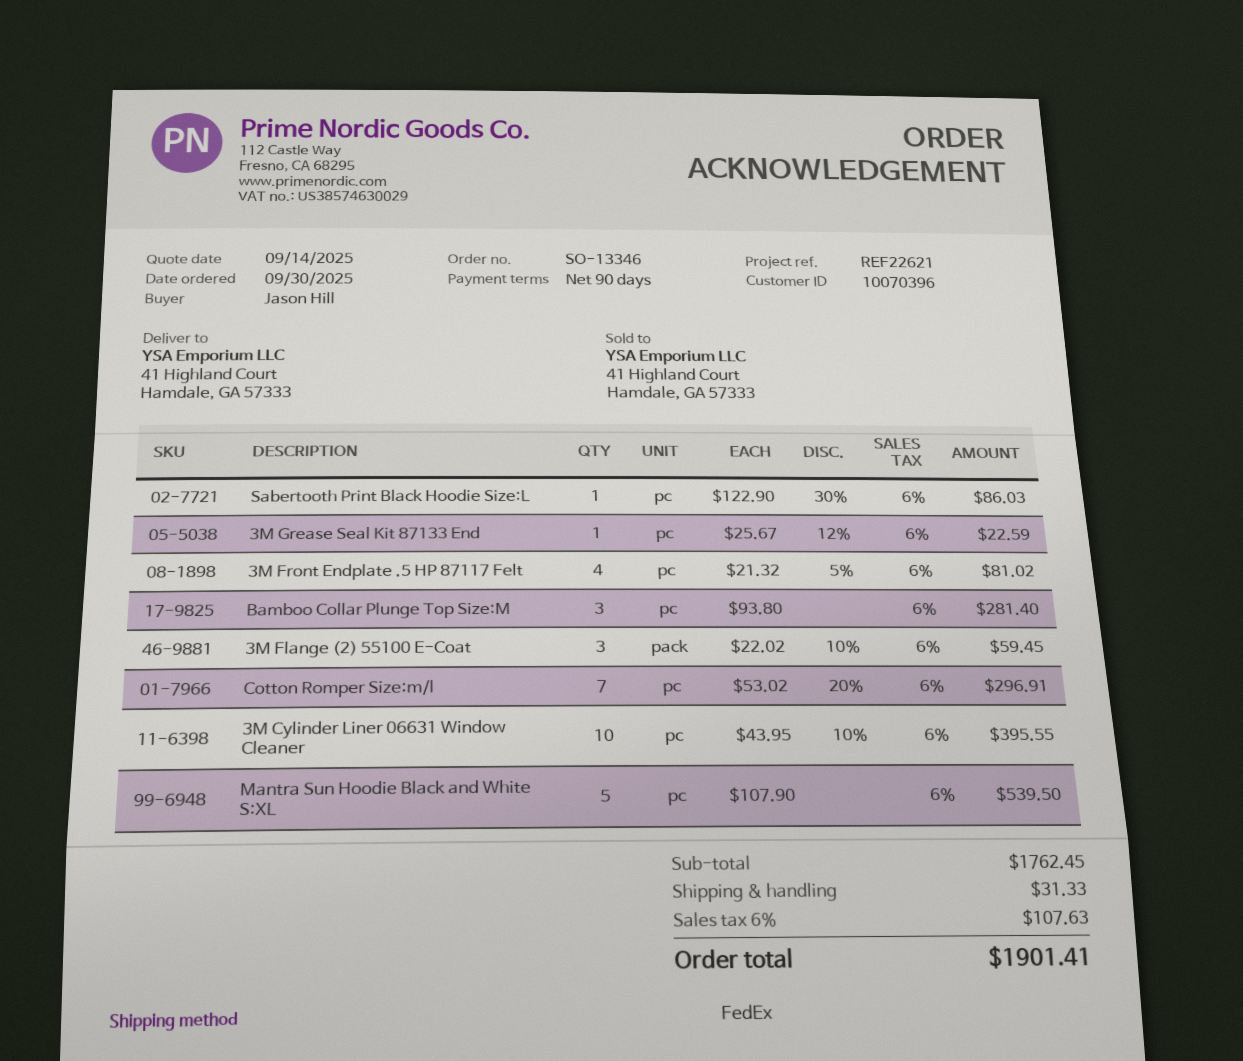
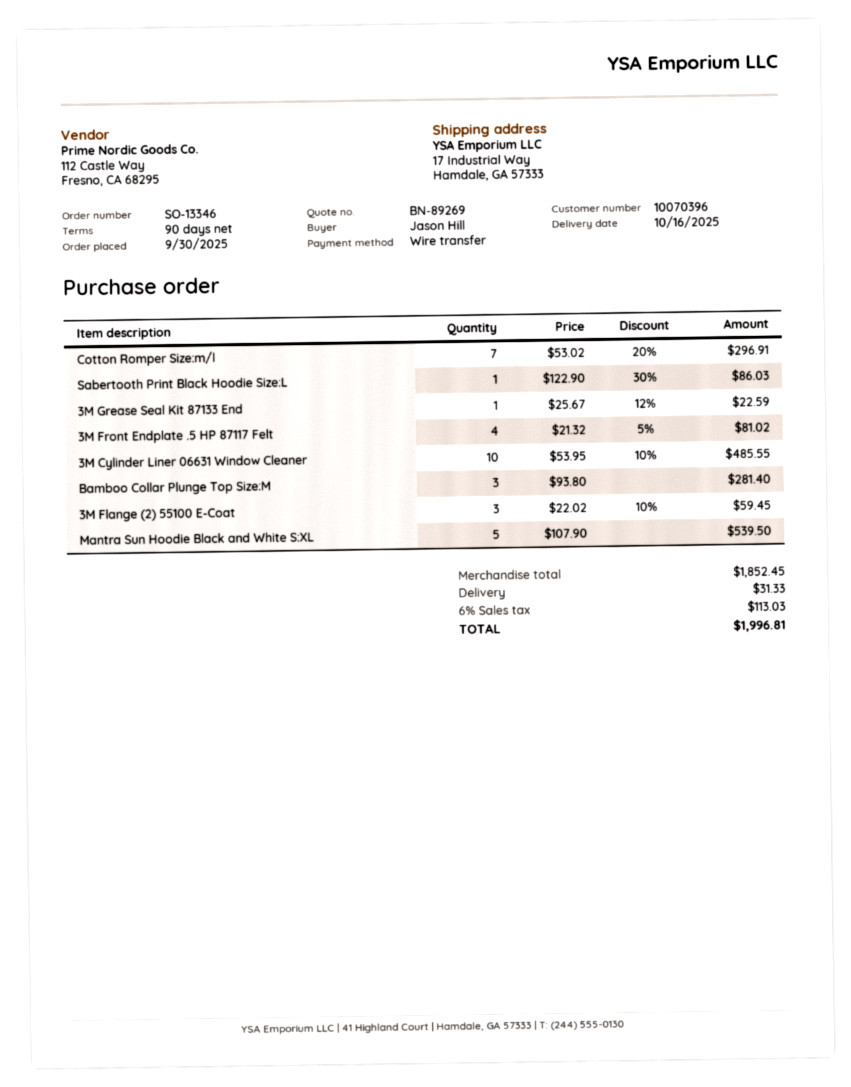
ship to: 41 Highland Court, Hamdale, GA 57333 -> 17 Industrial Way, Hamdale, GA 57333
3M Cylinder Liner 06631 Window Cleaner: 10 x 43.95 - 10% = 395.55 -> 10 x 53.95 - 10% = 485.55
subtotal: 1762.45 -> 1852.45
tax: 6% = 107.63 -> 6% = 113.03
total: 1901.41 -> 1996.81

